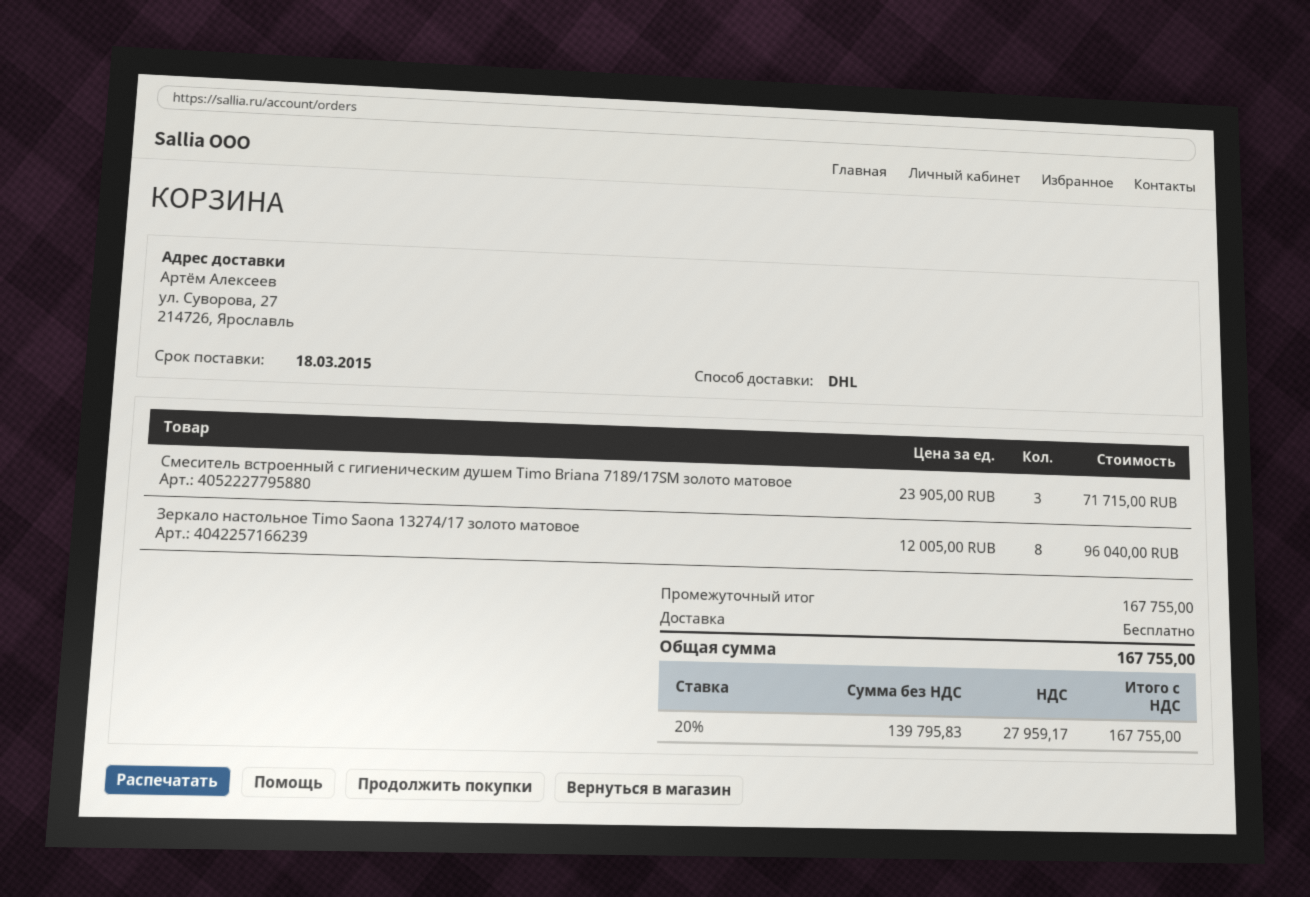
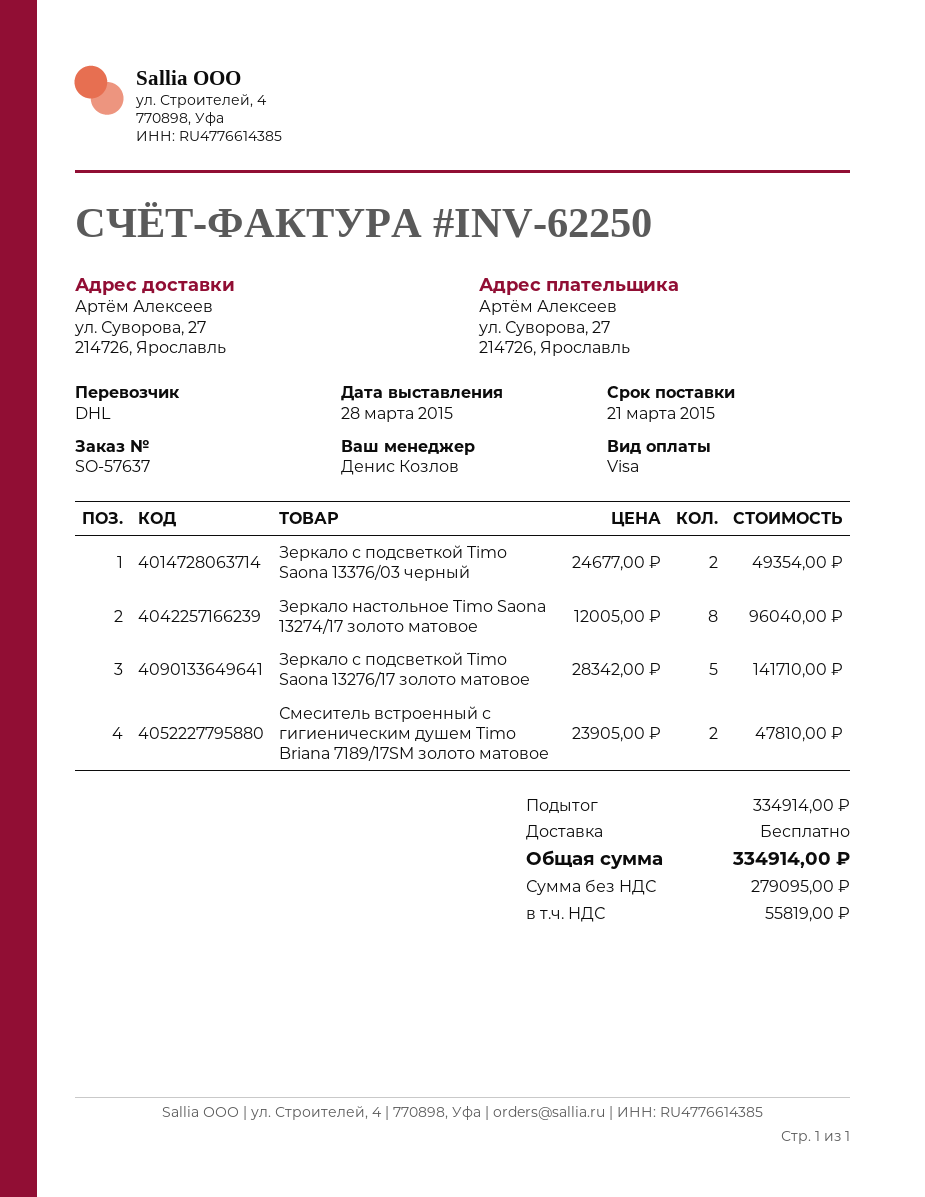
delivery date: 2015-03-18 -> 2015-03-21
Смеситель встроенный с гигиеническим душем Timo Briana 7189/17SM золото матовое: 3 x 23905.00 = 71715.00 -> 2 x 23905.00 = 47810.00
Зеркало с подсветкой Timo Saona 13376/03 черный: none -> 2 x 24677.00 = 49354.00
Зеркало с подсветкой Timo Saona 13276/17 золото матовое: none -> 5 x 28342.00 = 141710.00
subtotal: 167755.00 -> 334914.00
net: 139795.83 -> 279095.00
tax: 27959.17 -> 55819.00
total: 167755.00 -> 334914.00

